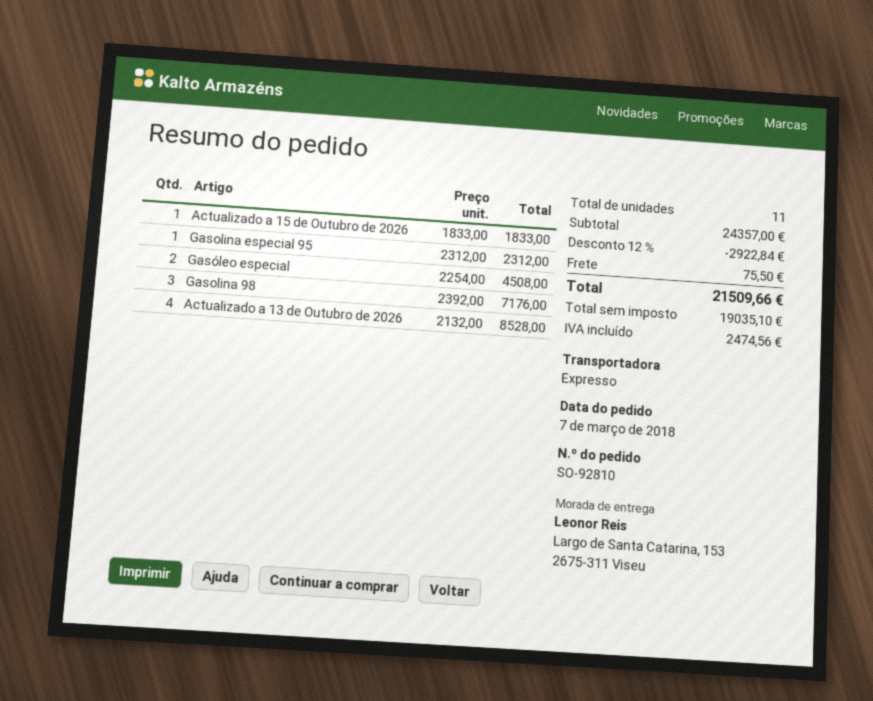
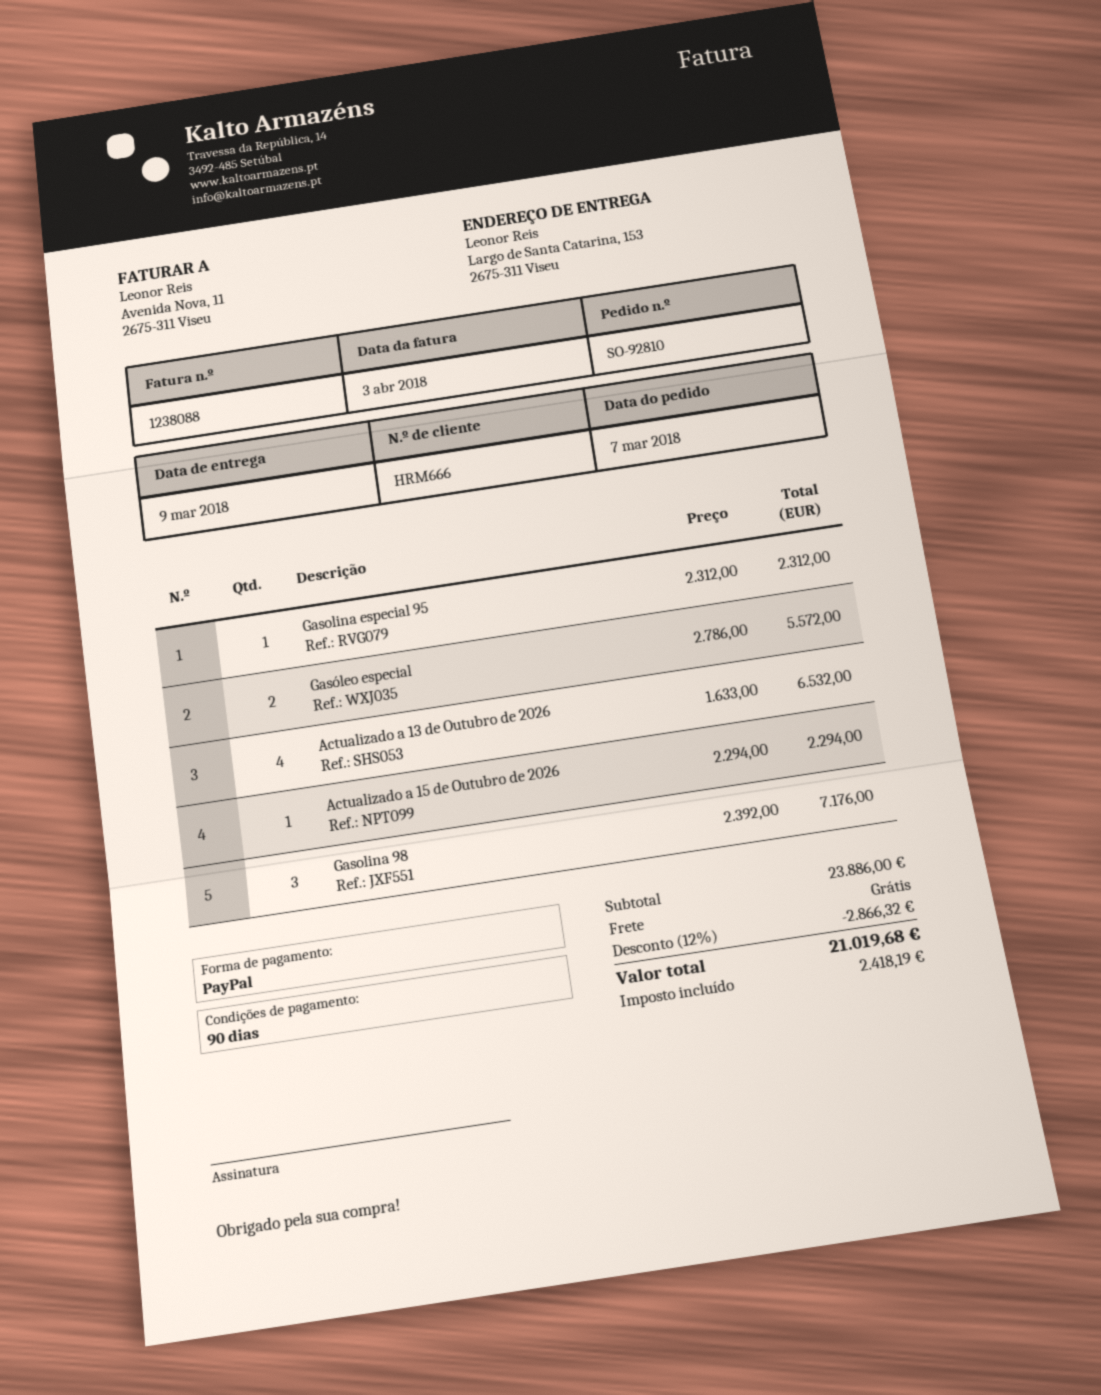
Actualizado a 15 de Outubro de 2026: 1 x 1833.00 = 1833.00 -> 1 x 2294.00 = 2294.00
Gasóleo especial: 2 x 2254.00 = 4508.00 -> 2 x 2786.00 = 5572.00
Actualizado a 13 de Outubro de 2026: 4 x 2132.00 = 8528.00 -> 4 x 1633.00 = 6532.00
subtotal: 24357.00 -> 23886.00
discount: 12% = 2922.84 -> 12% = 2866.32
shipping: 75.50 -> 0.00
tax: 2474.56 -> 2418.19
total: 21509.66 -> 21019.68

